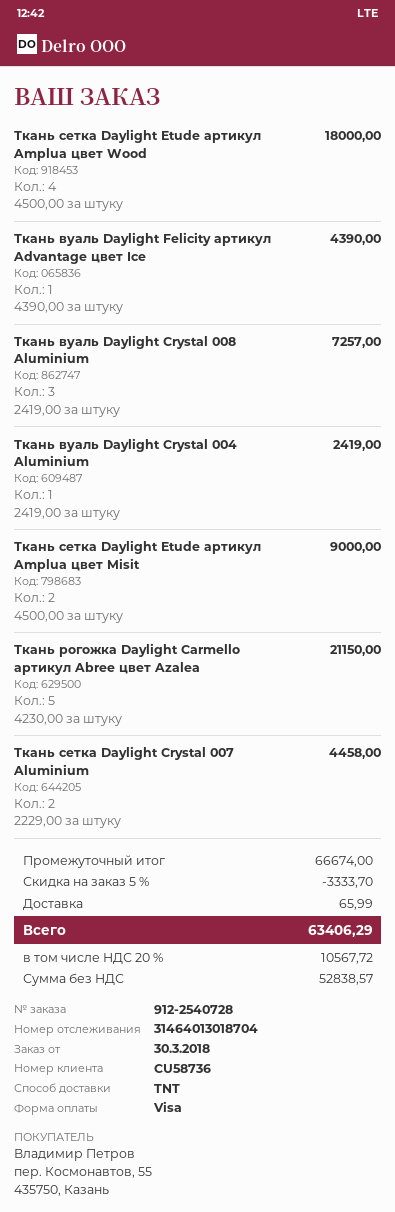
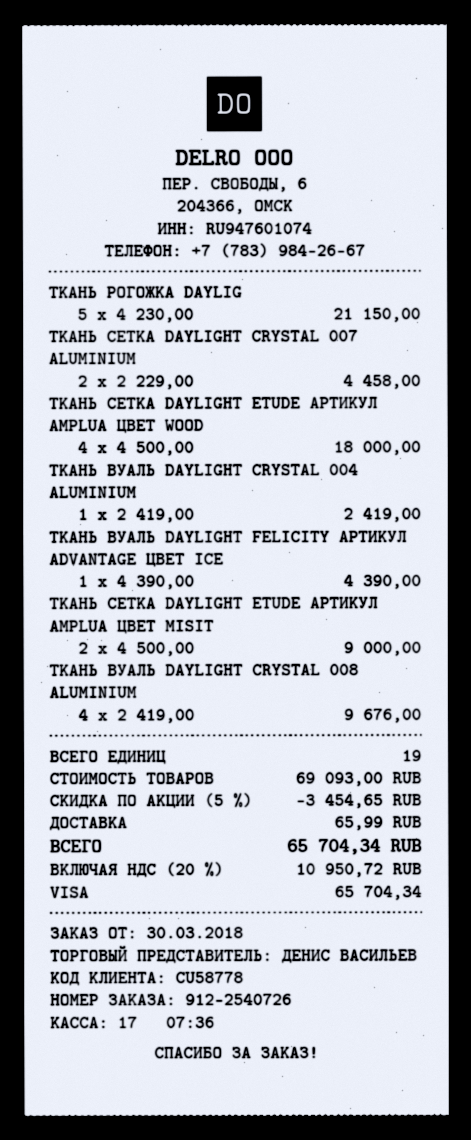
order number: 912-2540728 -> 912-2540726
customer number: CU58736 -> CU58778
Ткань вуаль Daylight Crystal 008 Aluminium: 3 x 2419.00 = 7257.00 -> 4 x 2419.00 = 9676.00
subtotal: 66674.00 -> 69093.00
discount: 5% = 3333.70 -> 5% = 3454.65
tax: 20% = 10567.72 -> 20% = 10950.72
total: 63406.29 -> 65704.34

